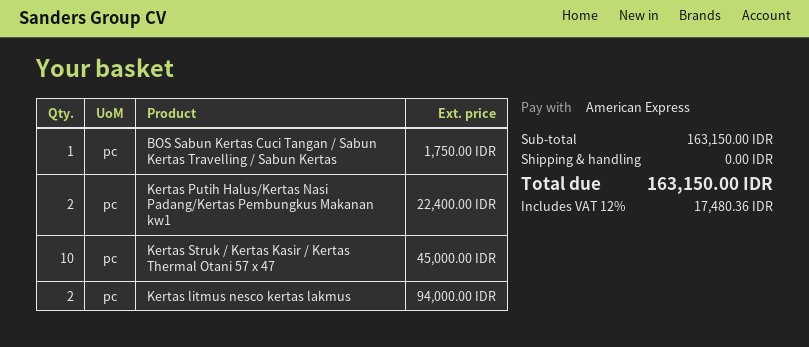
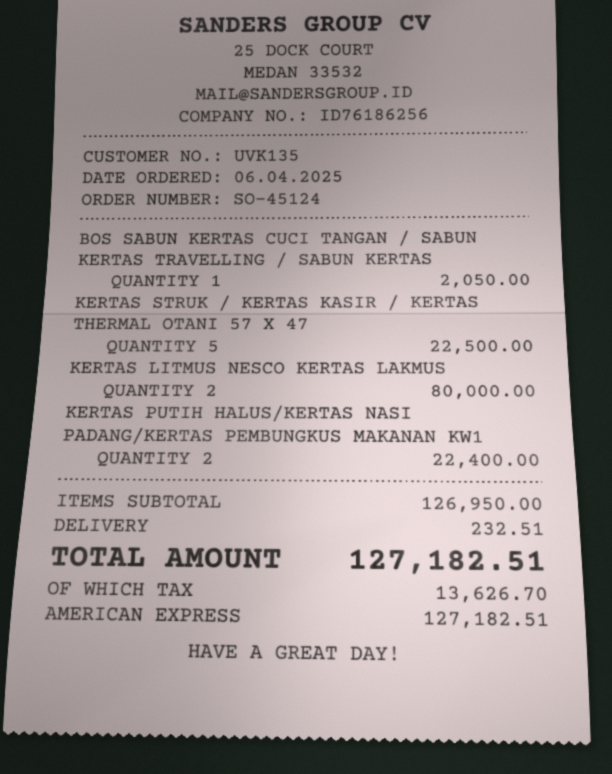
BOS Sabun Kertas Cuci Tangan / Sabun Kertas Travelling / Sabun Kertas: 1 for 1750.00 -> 1 for 2050.00
Kertas Struk / Kertas Kasir / Kertas Thermal Otani 57 x 47: 10 for 45000.00 -> 5 for 22500.00
Kertas litmus nesco kertas lakmus: 2 for 94000.00 -> 2 for 80000.00
subtotal: 163150.00 -> 126950.00
shipping: 0.00 -> 232.51
tax: 17480.36 -> 13626.70
total: 163150.00 -> 127182.51

